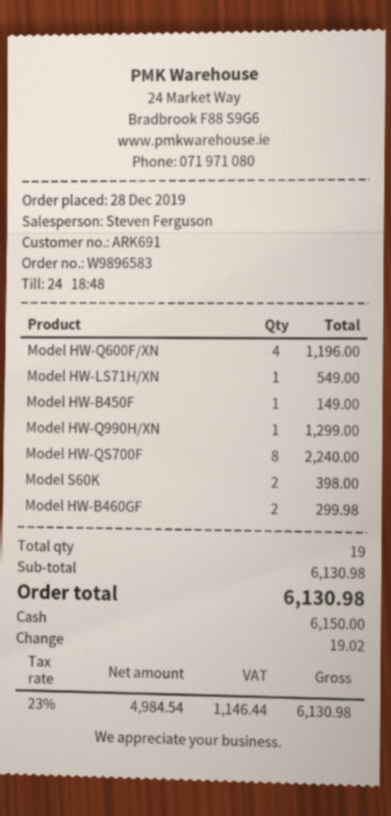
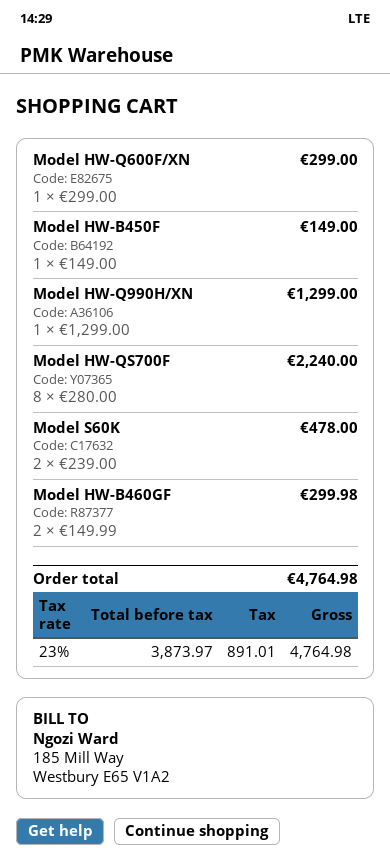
Model HW-Q600F/XN: 4 for 1196.00 -> 1 for 299.00
Model HW-LS71H/XN: 1 for 549.00 -> none
Model S60K: 2 for 398.00 -> 2 for 478.00
net: 4984.54 -> 3873.97
tax: 23% = 1146.44 -> 23% = 891.01
total: 6130.98 -> 4764.98

